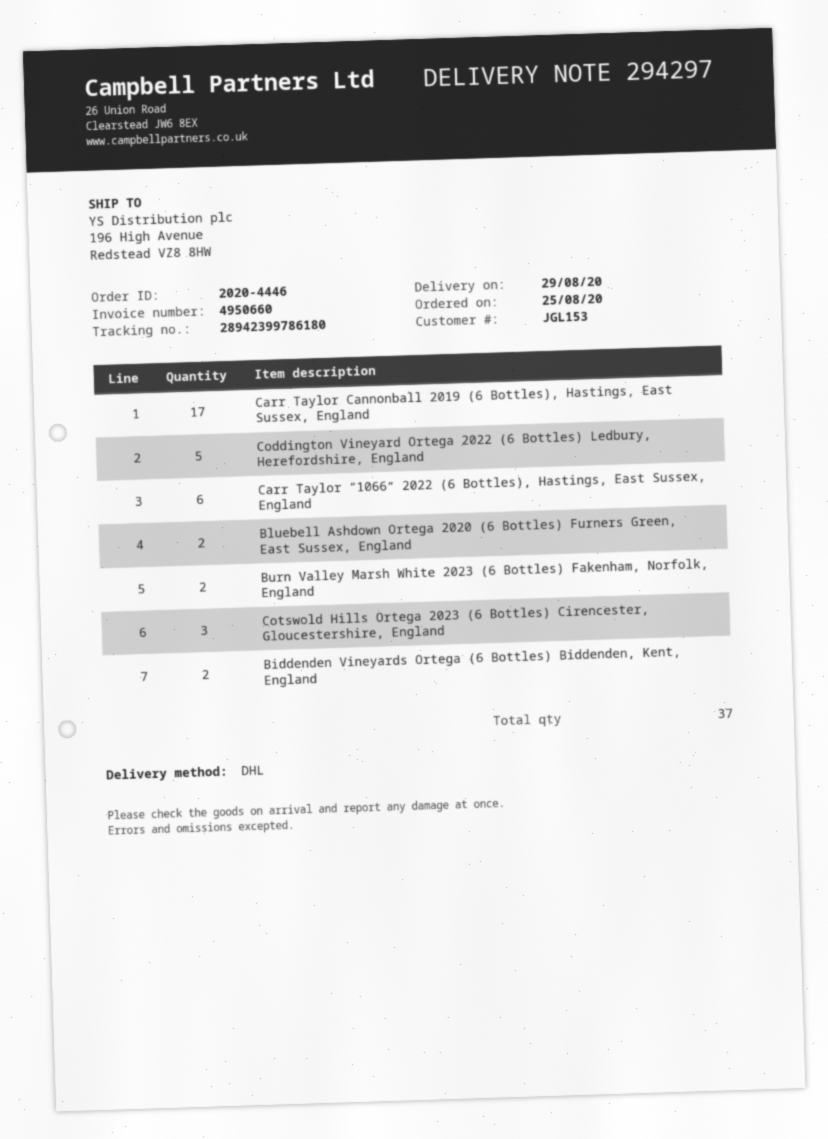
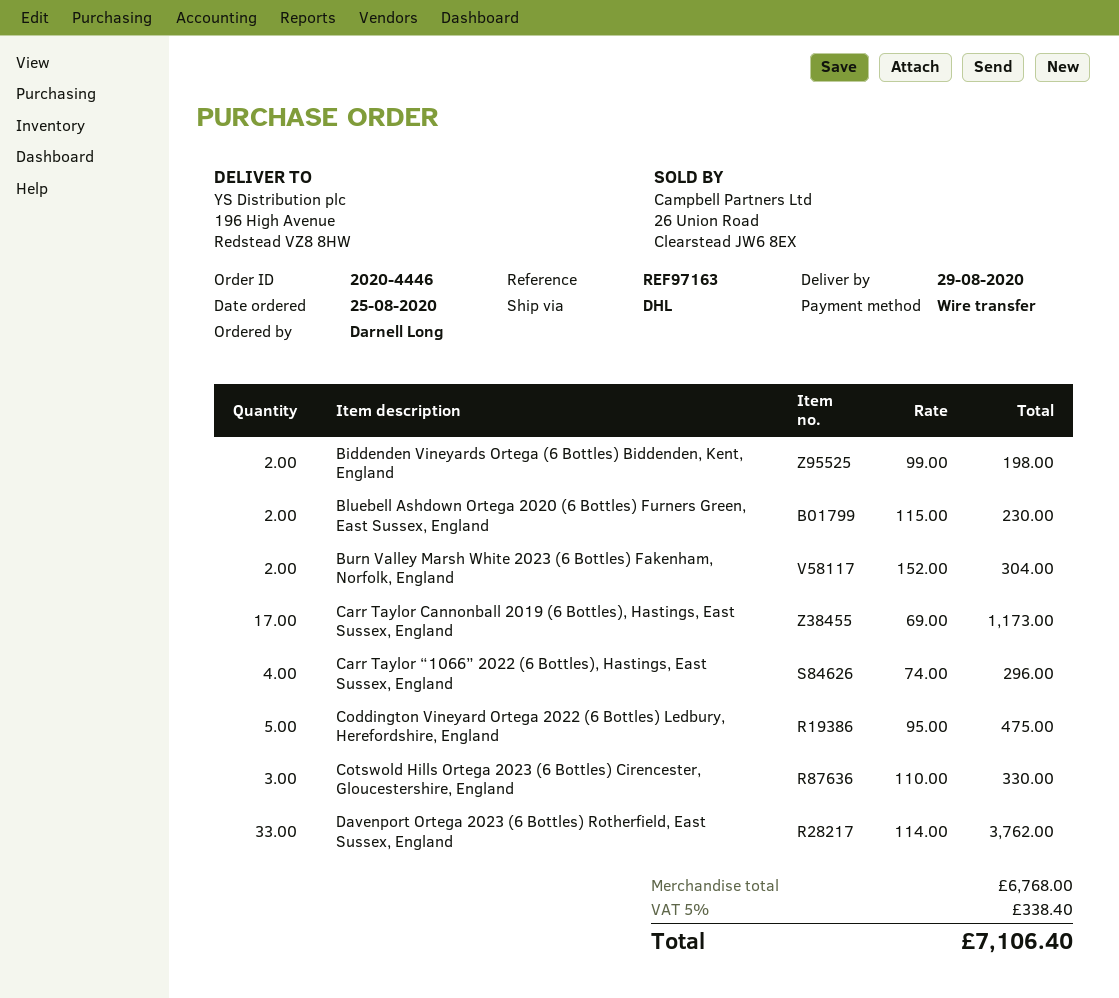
Carr Taylor “1066” 2022 (6 Bottles), Hastings, East Sussex, England: 6 -> 4
Davenport Ortega 2023 (6 Bottles) Rotherfield, East Sussex, England: none -> 33

